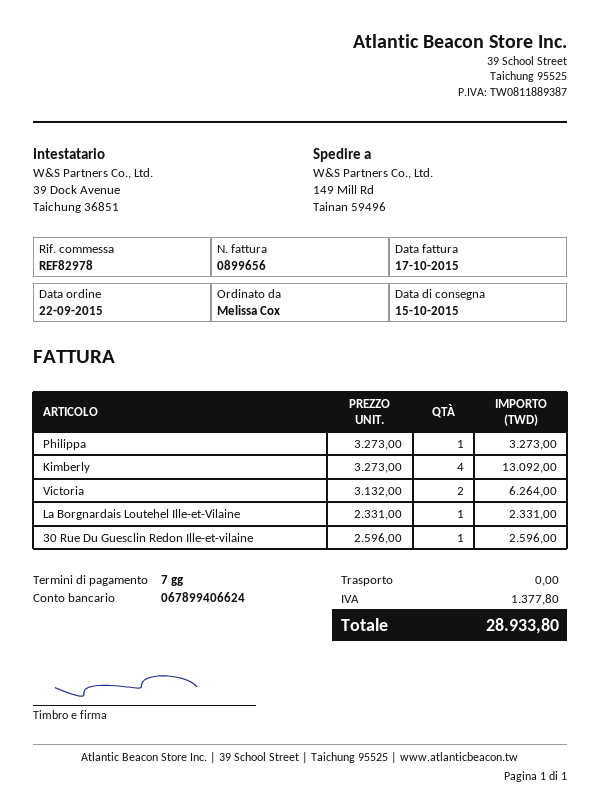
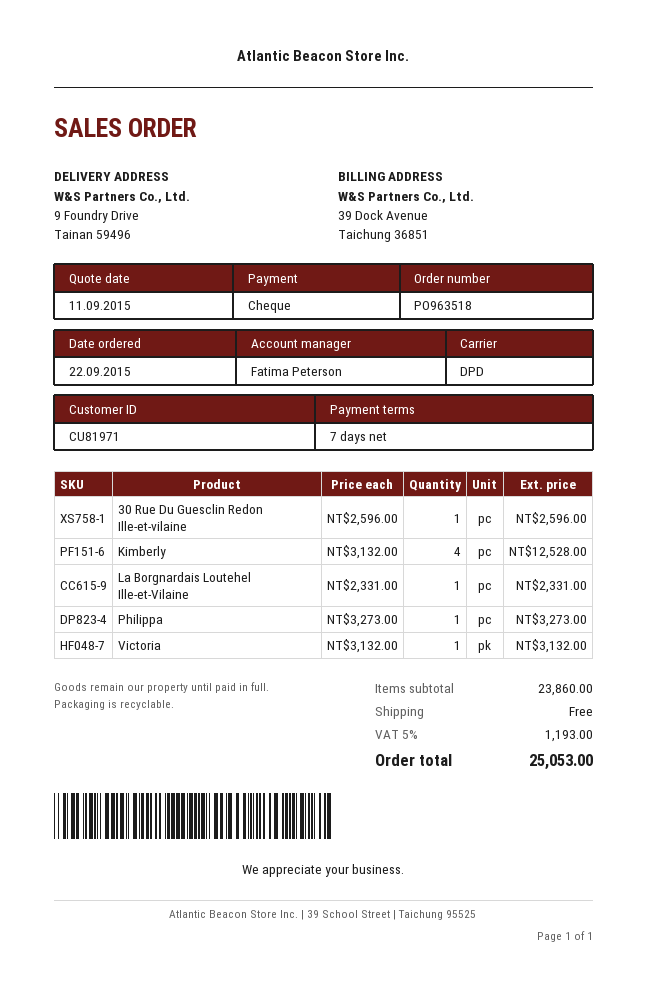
ship to: 149 Mill Rd, Tainan 59496 -> 9 Foundry Drive, Tainan 59496
Kimberly: 4 x 3273.00 = 13092.00 -> 4 x 3132.00 = 12528.00
Victoria: 2 x 3132.00 = 6264.00 -> 1 x 3132.00 = 3132.00
tax: 1377.80 -> 1193.00
total: 28933.80 -> 25053.00

